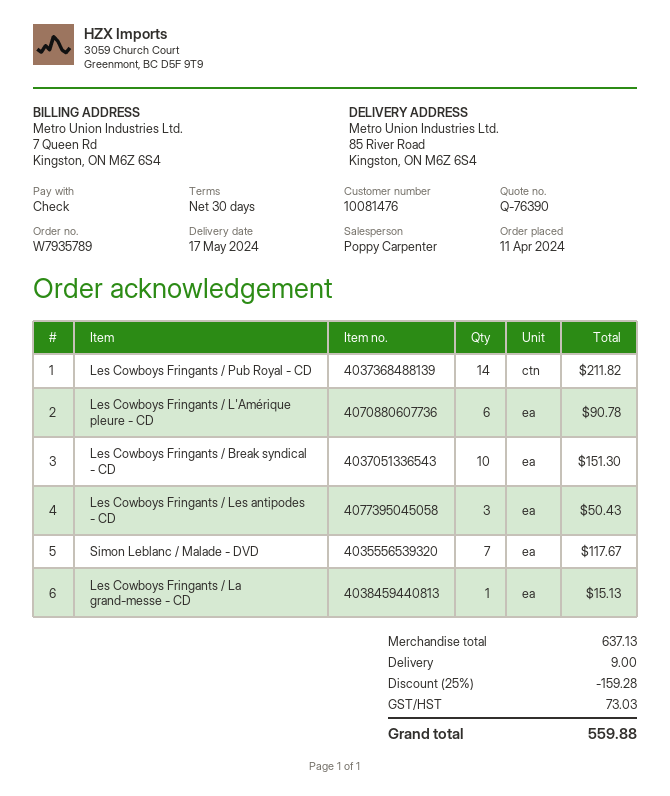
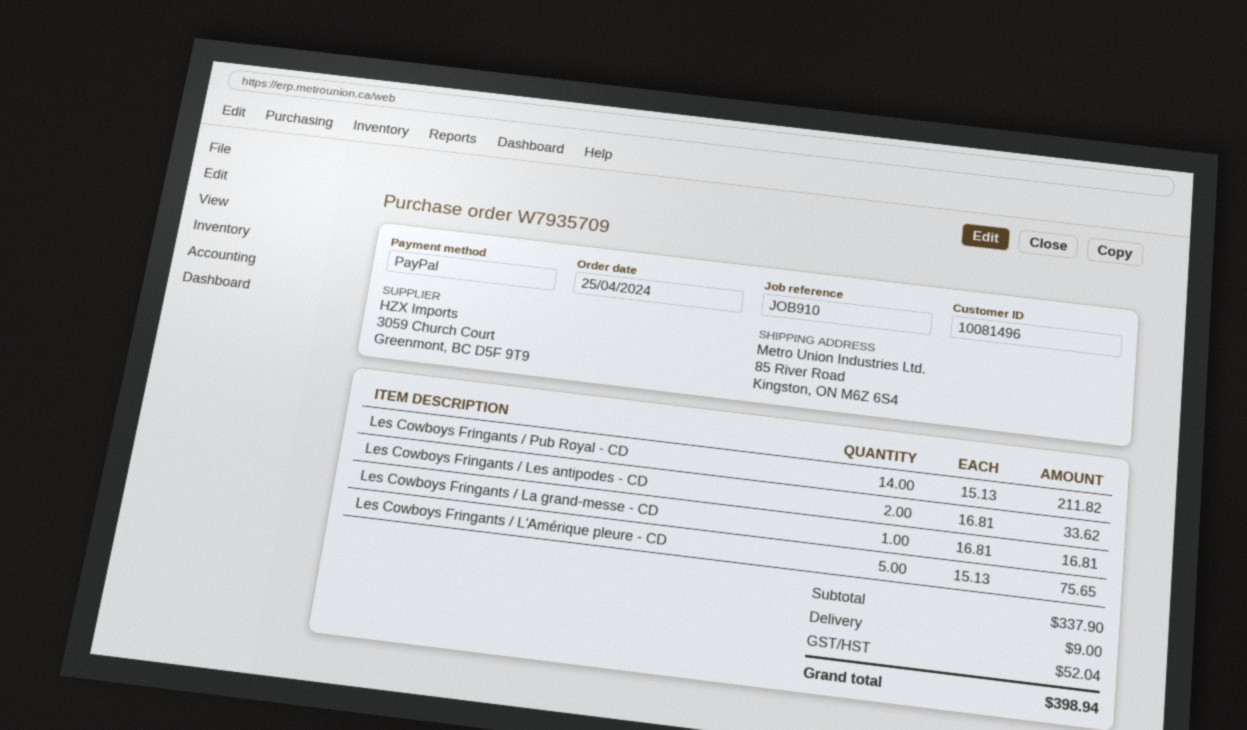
order number: W7935789 -> W7935709
order date: 2024-04-11 -> 2024-04-25
customer number: 10081476 -> 10081496
payment method: cheque -> PayPal
Les Cowboys Fringants / L'Amérique pleure - CD: 6 for 90.78 -> 5 for 75.65
Les Cowboys Fringants / Break syndical - CD: 10 for 151.30 -> none
Les Cowboys Fringants / Les antipodes - CD: 3 for 50.43 -> 2 for 33.62
Simon Leblanc / Malade - DVD: 7 for 117.67 -> none
Les Cowboys Fringants / La grand-messe - CD: 1 for 15.13 -> 1 for 16.81
subtotal: 637.13 -> 337.90
discount: 25% = 159.28 -> none
tax: 73.03 -> 52.04
total: 559.88 -> 398.94

